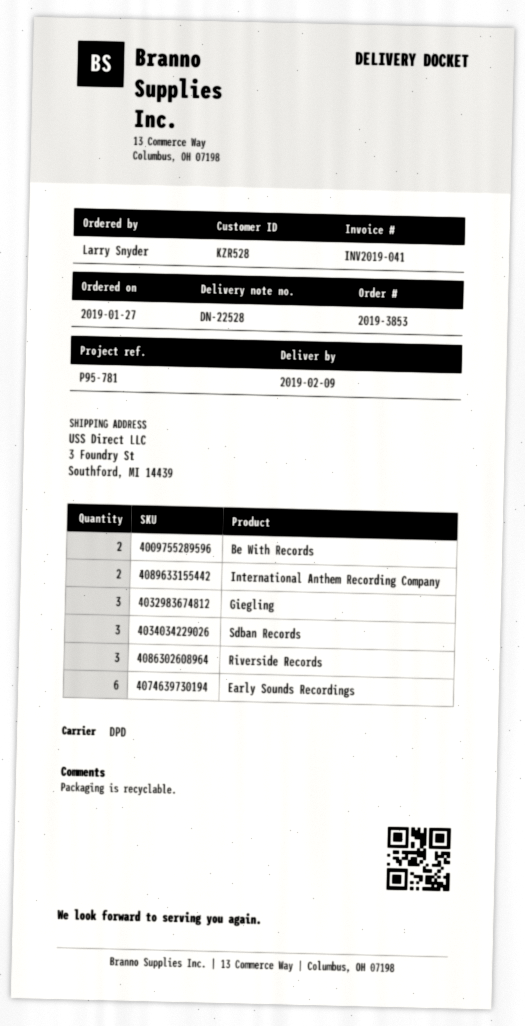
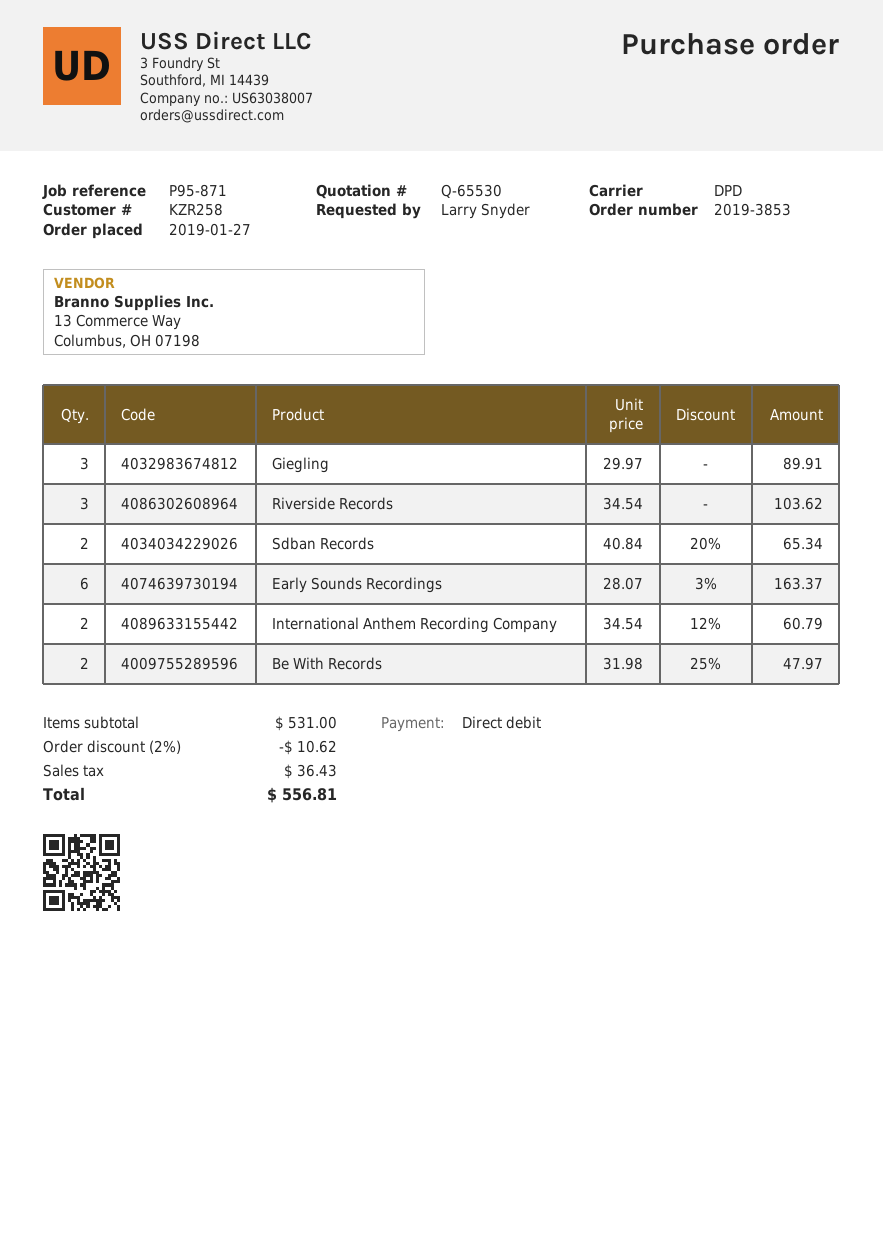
customer number: KZR528 -> KZR258
reference: P95-781 -> P95-871
Sdban Records: 3 -> 2

